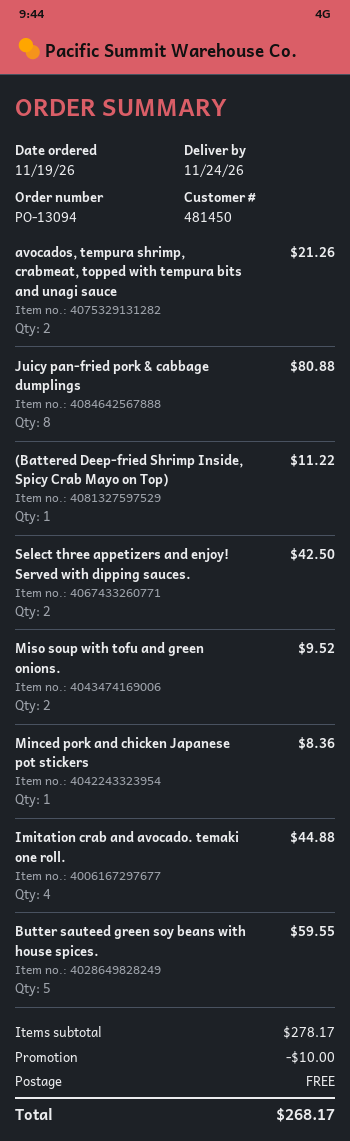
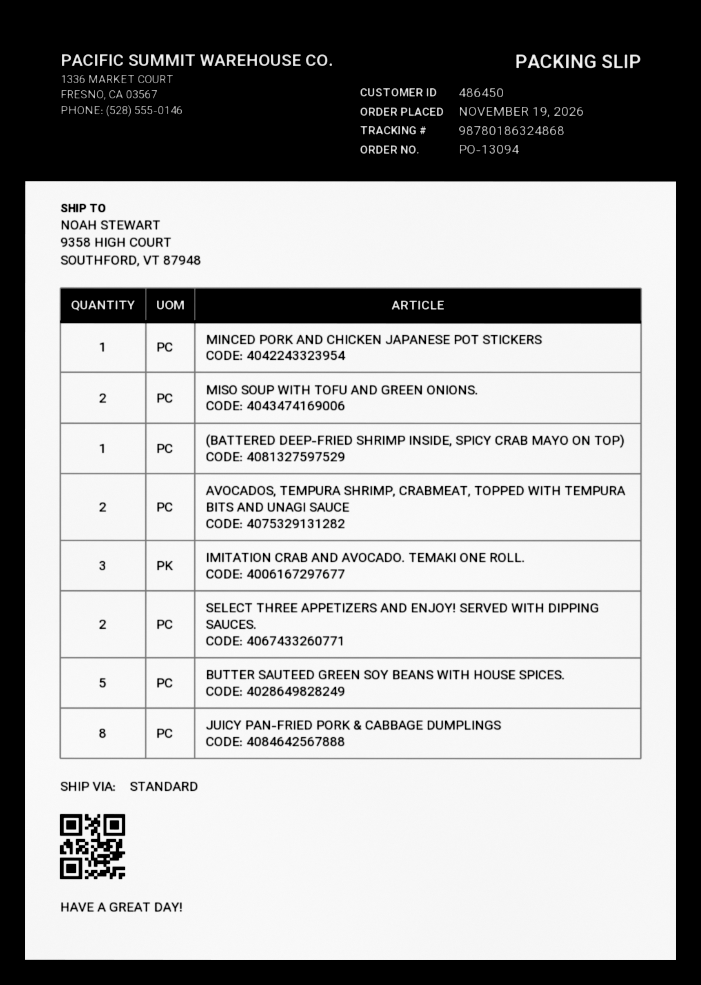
customer number: 481450 -> 486450
Imitation crab and avocado. temaki one roll.: 4 -> 3

